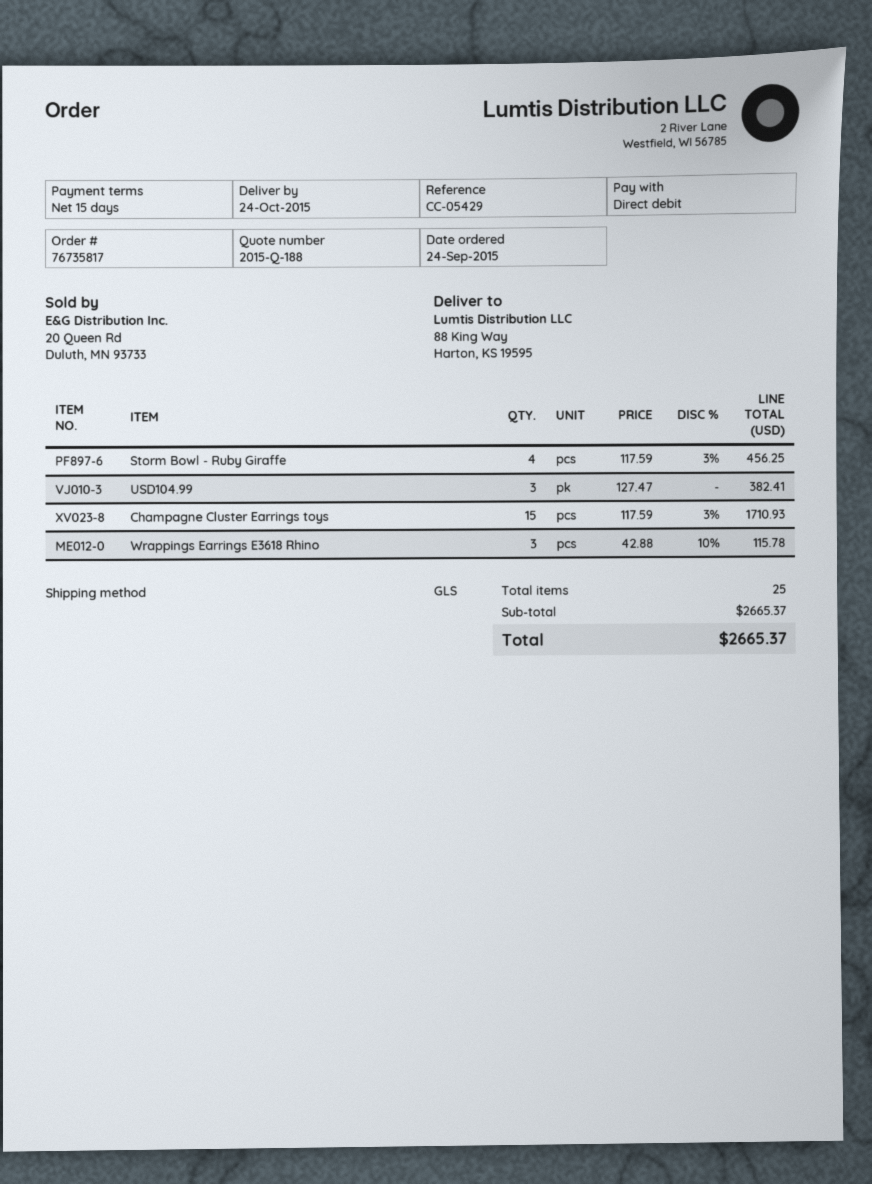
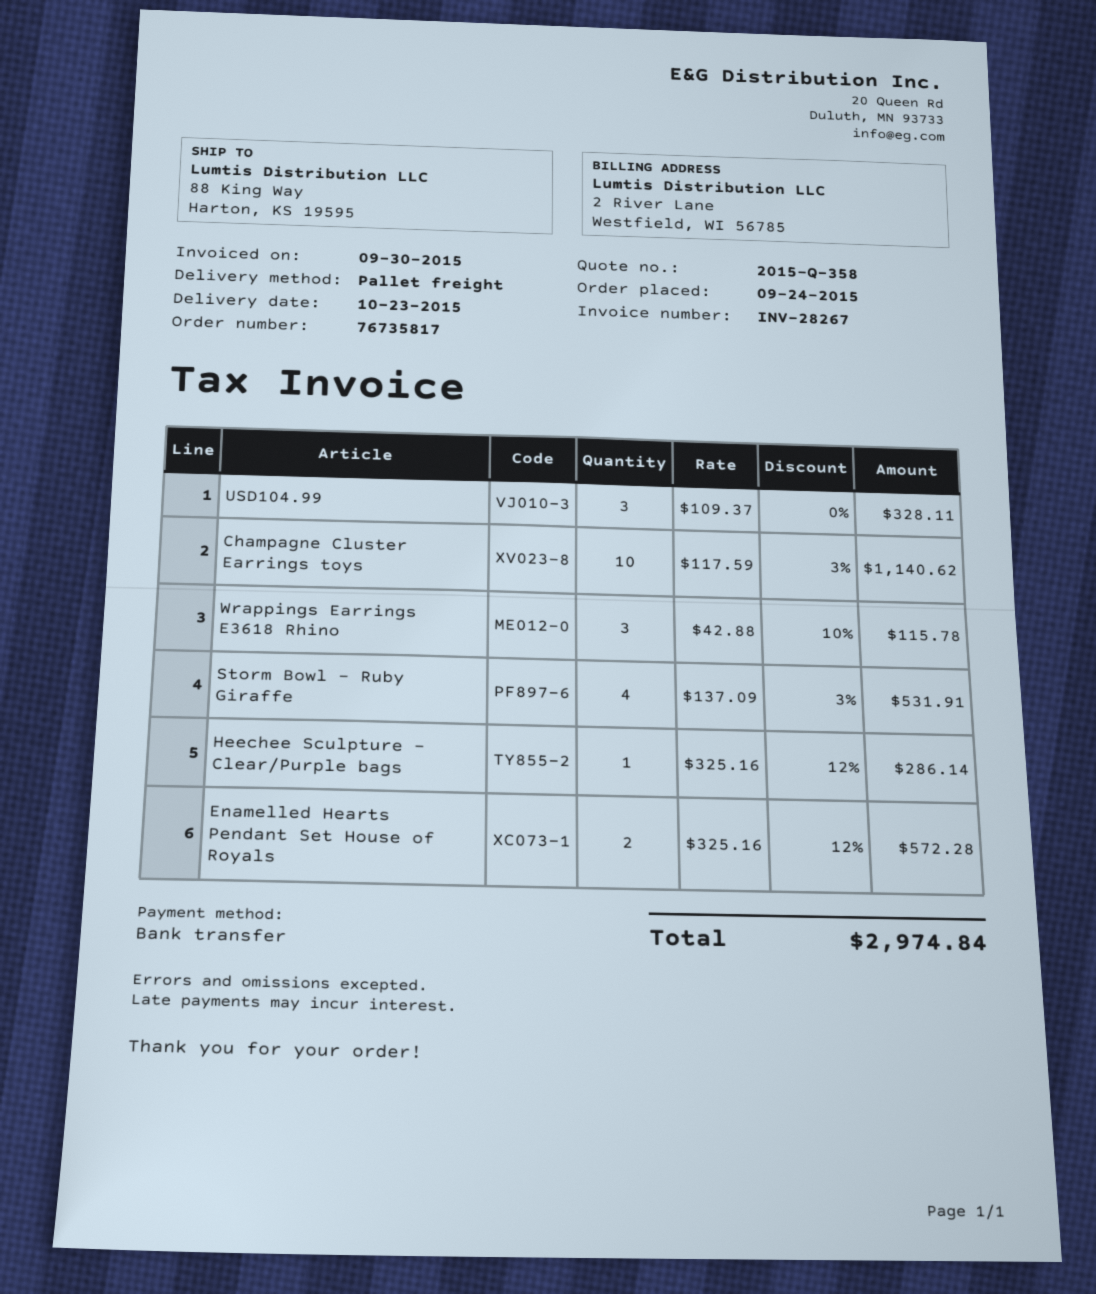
quote number: 2015-Q-188 -> 2015-Q-358
delivery date: 2015-10-24 -> 2015-10-23
payment method: direct debit -> bank transfer
shipping method: GLS -> pallet freight
Storm Bowl - Ruby Giraffe: 4 x 117.59 - 3% = 456.25 -> 4 x 137.09 - 3% = 531.91
USD104.99: 3 x 127.47 = 382.41 -> 3 x 109.37 = 328.11
Champagne Cluster Earrings toys: 15 x 117.59 - 3% = 1710.93 -> 10 x 117.59 - 3% = 1140.62
Heechee Sculpture - Clear/Purple bags: none -> 1 x 325.16 - 12% = 286.14
Enamelled Hearts Pendant Set House of Royals: none -> 2 x 325.16 - 12% = 572.28
total: 2665.37 -> 2974.84

